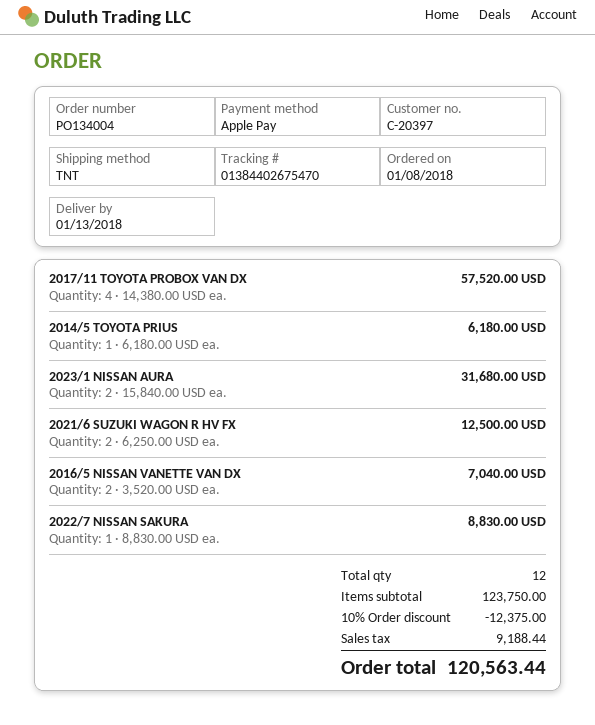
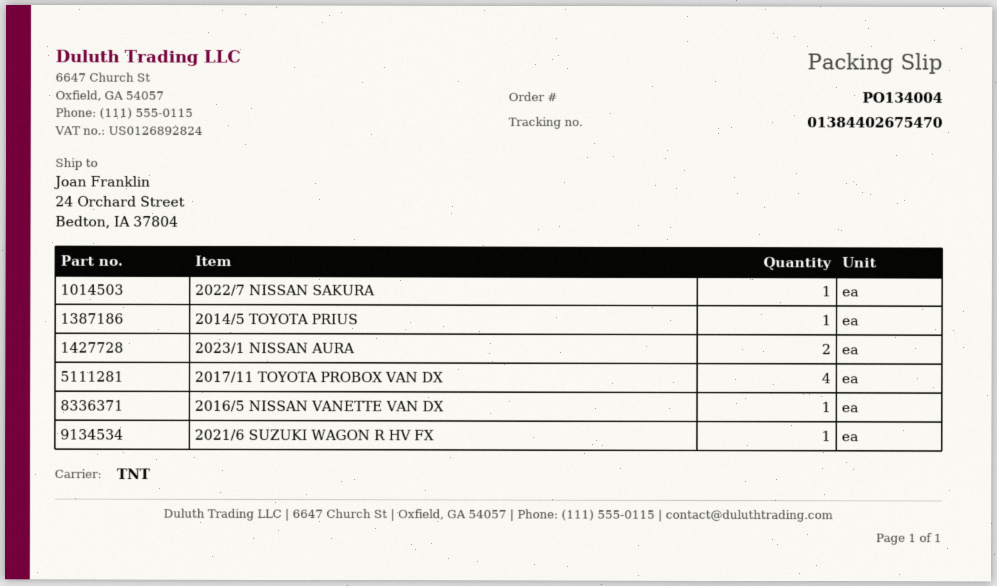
2021/6 SUZUKI WAGON R HV FX: 2 -> 1
2016/5 NISSAN VANETTE VAN DX: 2 -> 1

